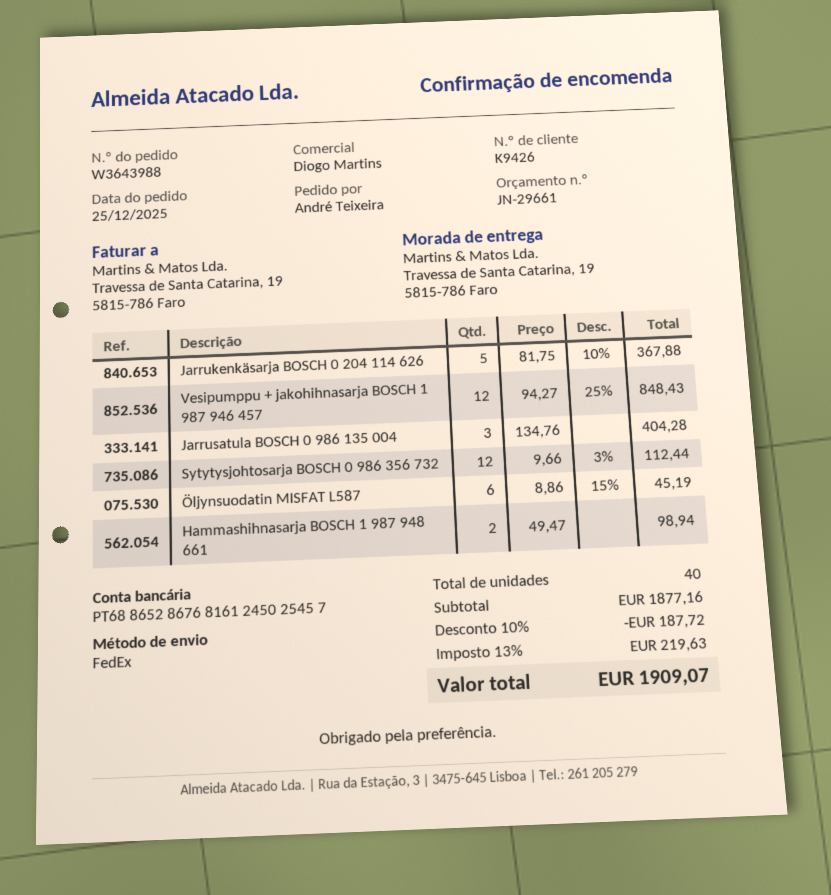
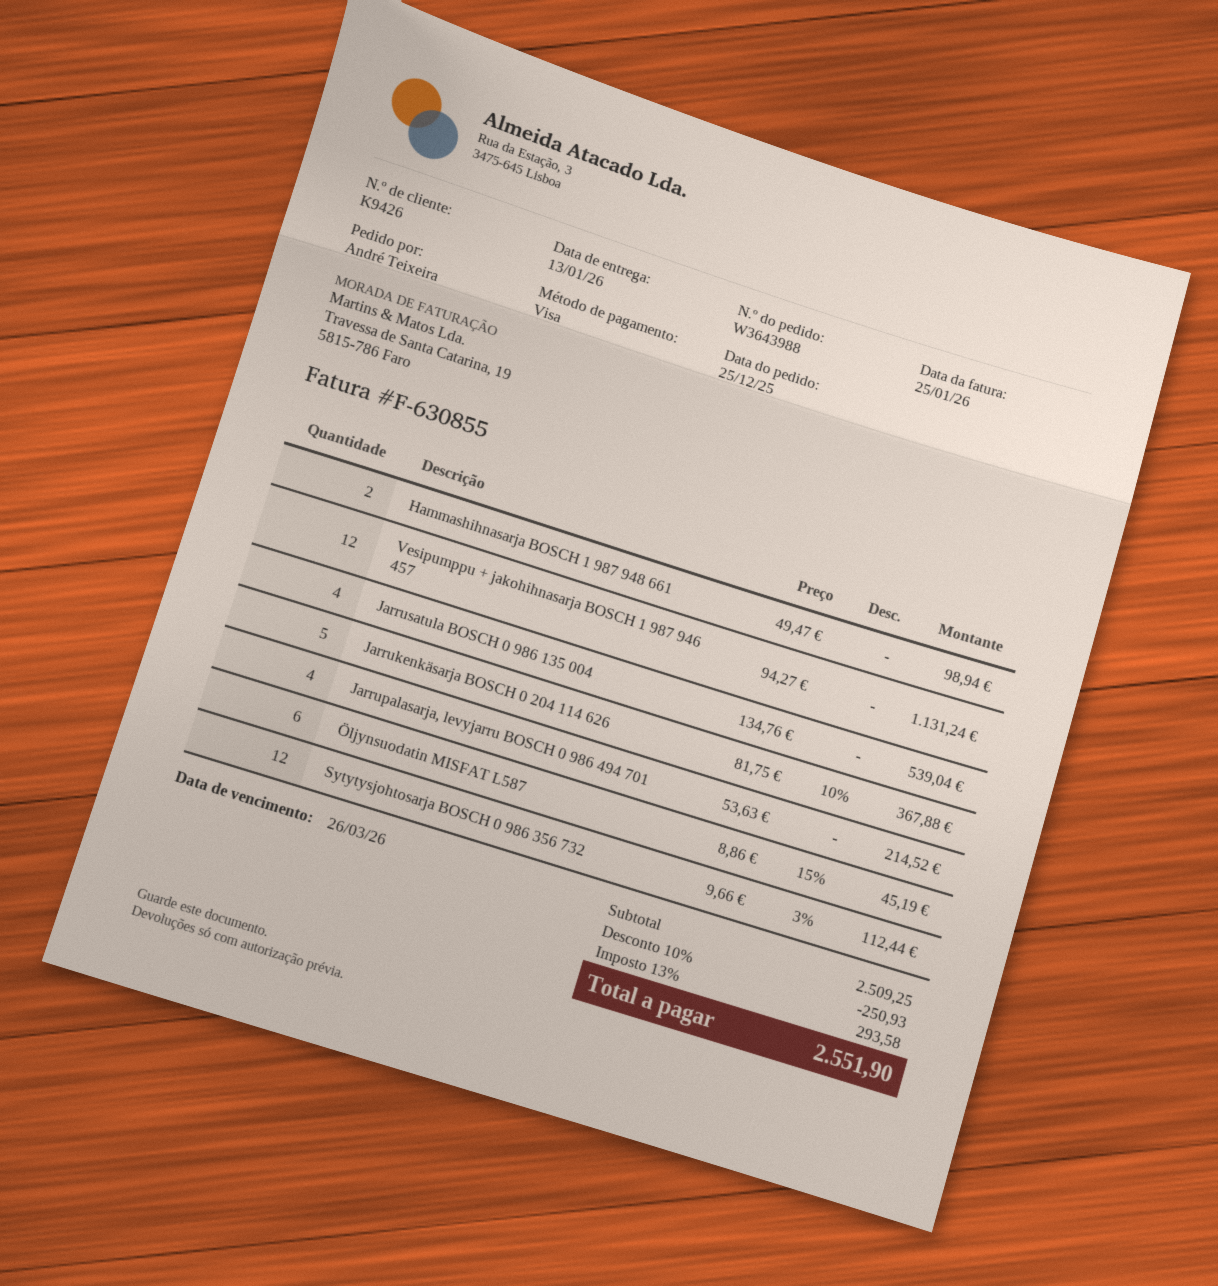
Vesipumppu + jakohihnasarja BOSCH 1 987 946 457: 12 x 94.27 - 25% = 848.43 -> 12 x 94.27 = 1131.24
Jarrusatula BOSCH 0 986 135 004: 3 x 134.76 = 404.28 -> 4 x 134.76 = 539.04
Jarrupalasarja, levyjarru BOSCH 0 986 494 701: none -> 4 x 53.63 = 214.52
subtotal: 1877.16 -> 2509.25
discount: 10% = 187.72 -> 10% = 250.93
tax: 13% = 219.63 -> 13% = 293.58
total: 1909.07 -> 2551.90

